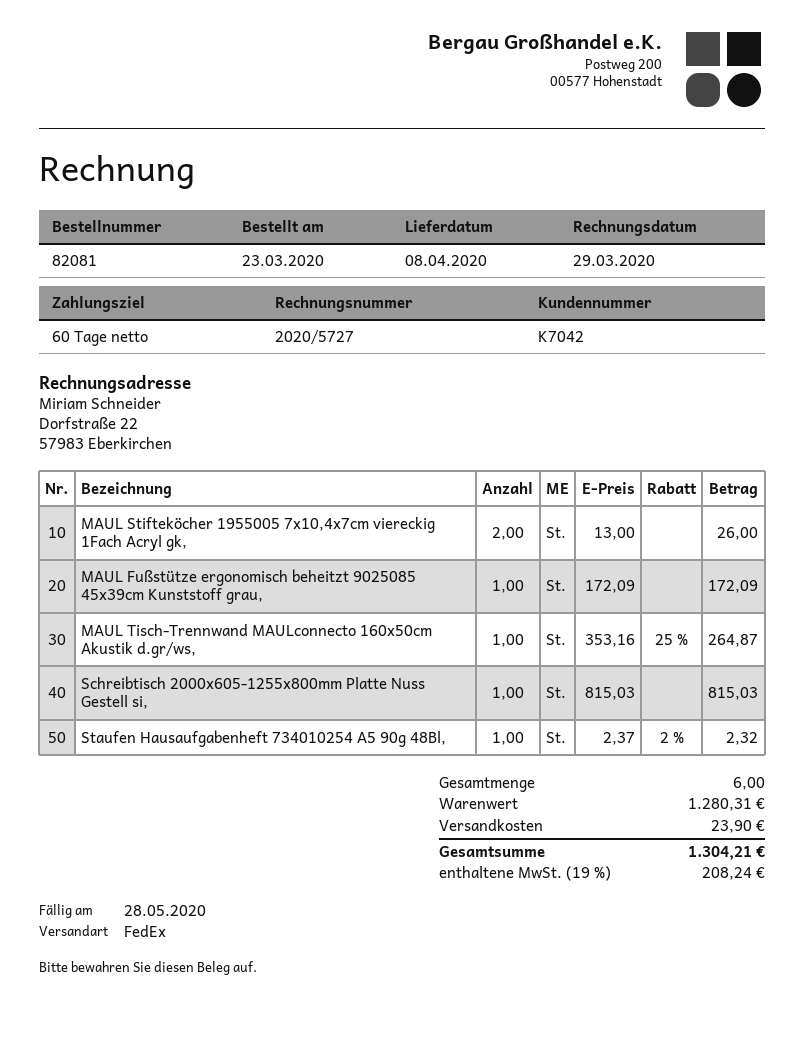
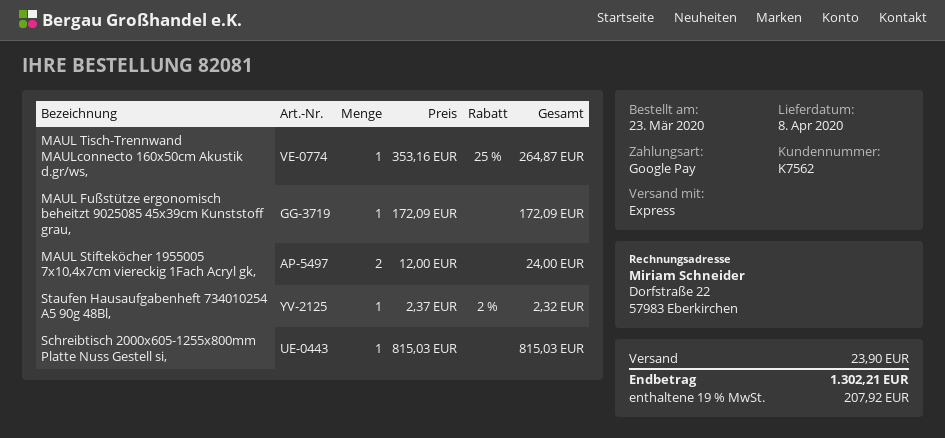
customer number: K7042 -> K7562
shipping method: FedEx -> express
MAUL Stifteköcher 1955005 7x10,4x7cm viereckig 1Fach Acryl gk,: 2 x 13.00 = 26.00 -> 2 x 12.00 = 24.00
tax: 19% = 208.24 -> 19% = 207.92
total: 1304.21 -> 1302.21

